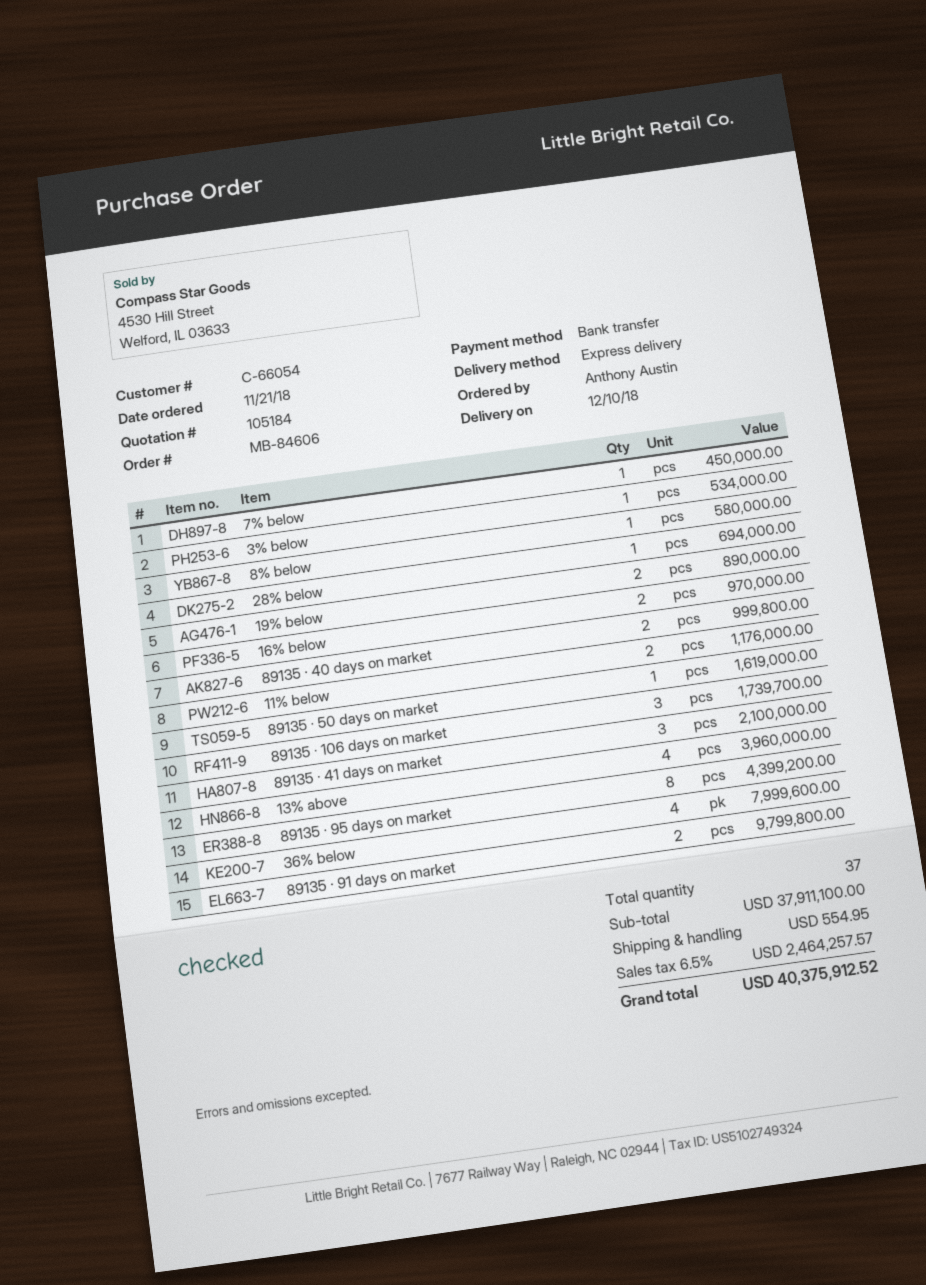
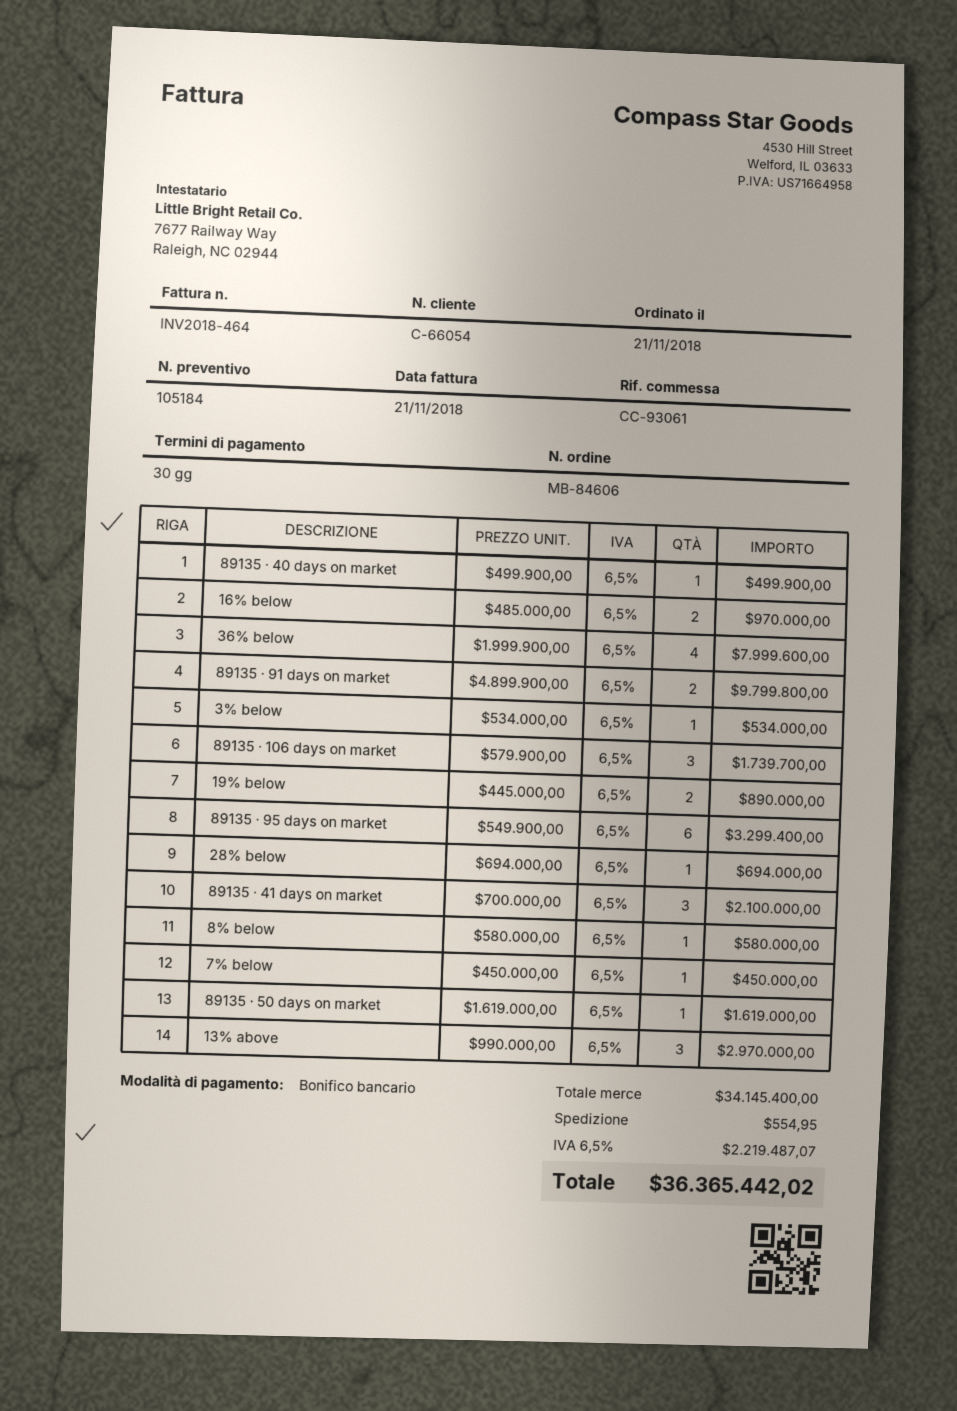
89135 · 40 days on market: 2 for 999800.00 -> 1 for 499900.00
11% below: 2 for 1176000.00 -> none
13% above: 4 for 3960000.00 -> 3 for 2970000.00
89135 · 95 days on market: 8 for 4399200.00 -> 6 for 3299400.00
subtotal: 37911100.00 -> 34145400.00
tax: 6.5% = 2464257.57 -> 6.5% = 2219487.07
total: 40375912.52 -> 36365442.02

